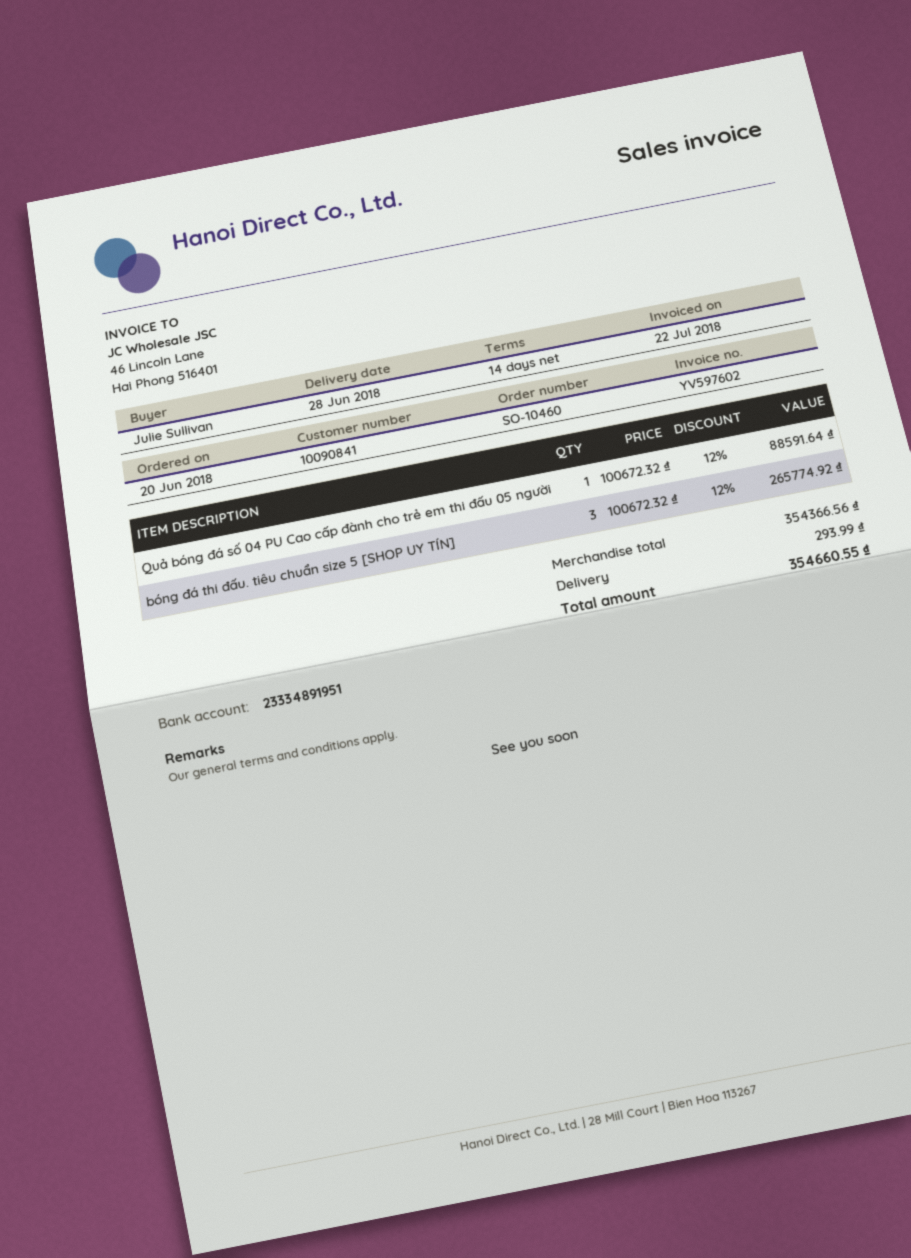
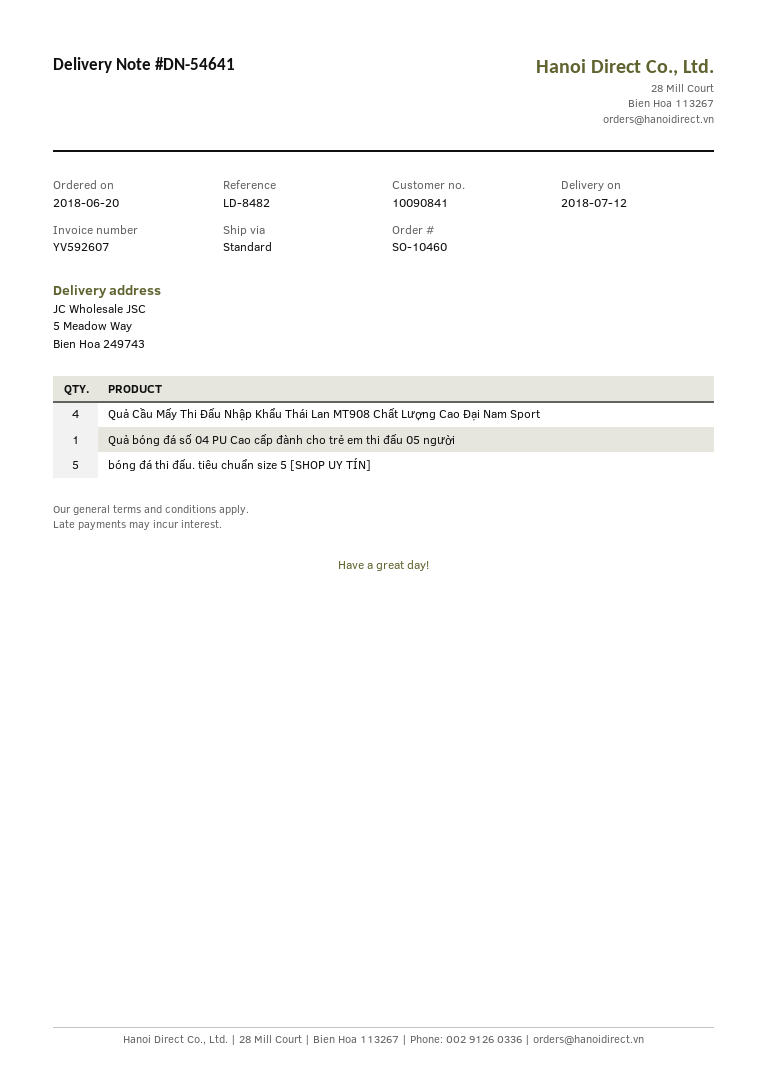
delivery date: 2018-06-28 -> 2018-07-12
invoice number: YV597602 -> YV592607
bóng đá thi đấu. tiêu chuẩn size 5 [SHOP UY TÍN]: 3 -> 5
Quả Cầu Mấy Thi Đấu Nhập Khẩu Thái Lan MT908 Chất Lượng Cao Đại Nam Sport: none -> 4

